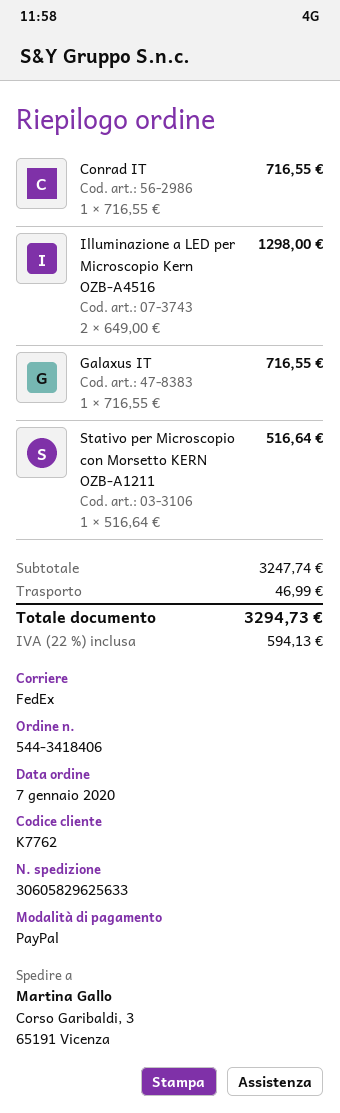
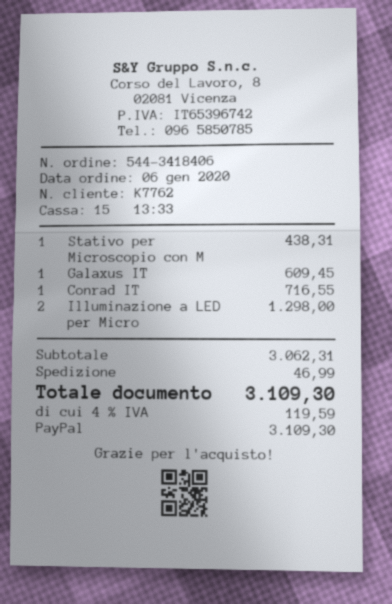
order date: 2020-01-07 -> 2020-01-06
Galaxus IT: 1 for 716.55 -> 1 for 609.45
Stativo per Microscopio con Morsetto KERN OZB-A1211: 1 for 516.64 -> 1 for 438.31
subtotal: 3247.74 -> 3062.31
tax: 22% = 594.13 -> 4% = 119.59
total: 3294.73 -> 3109.30

